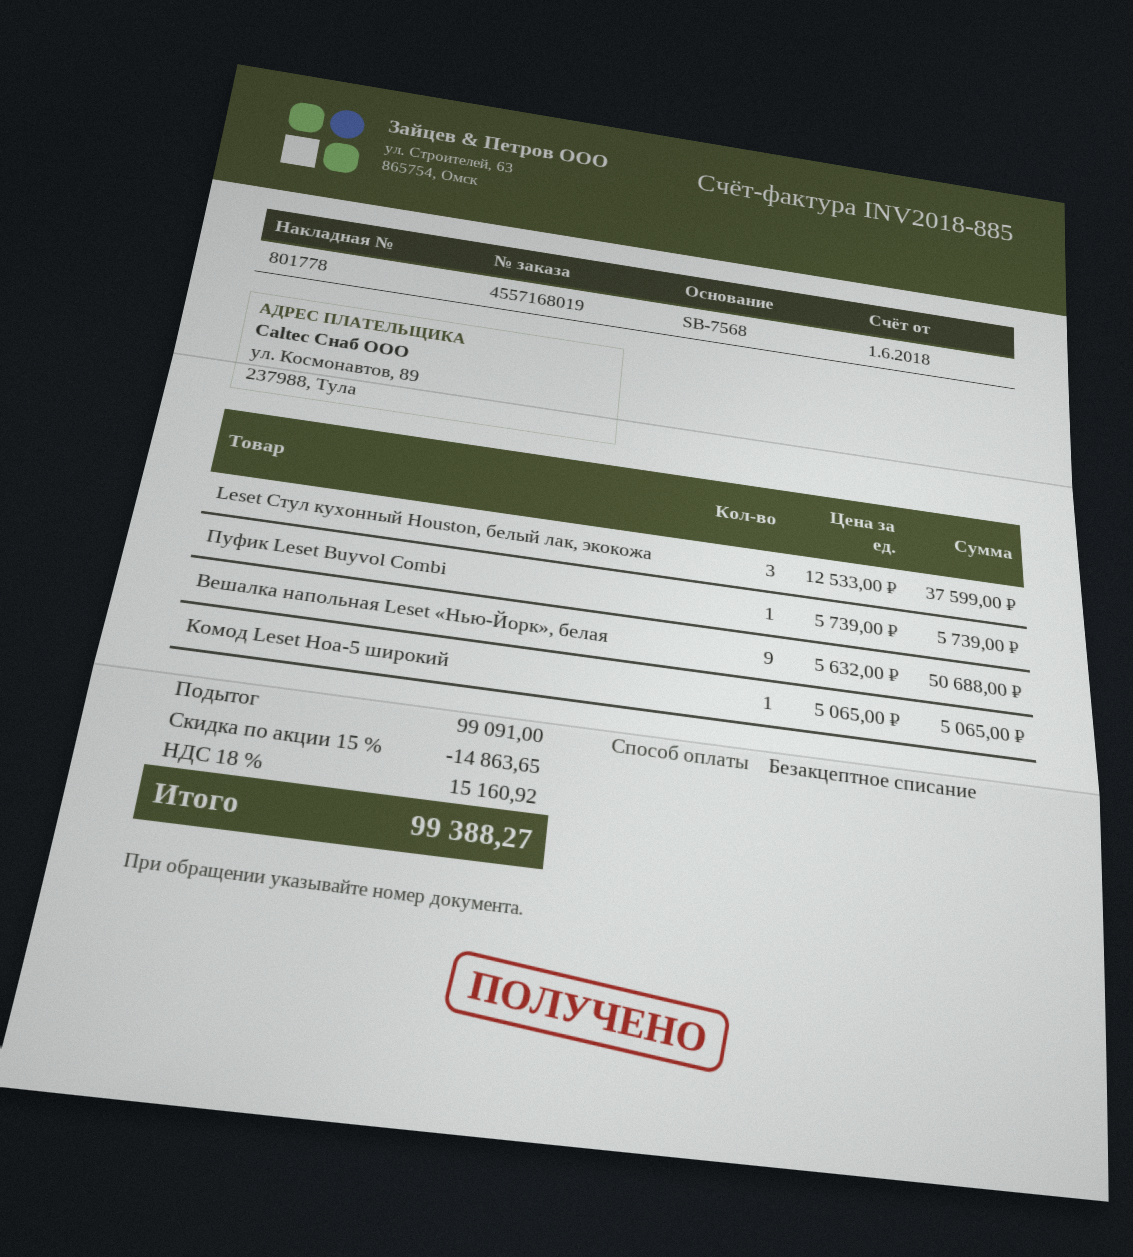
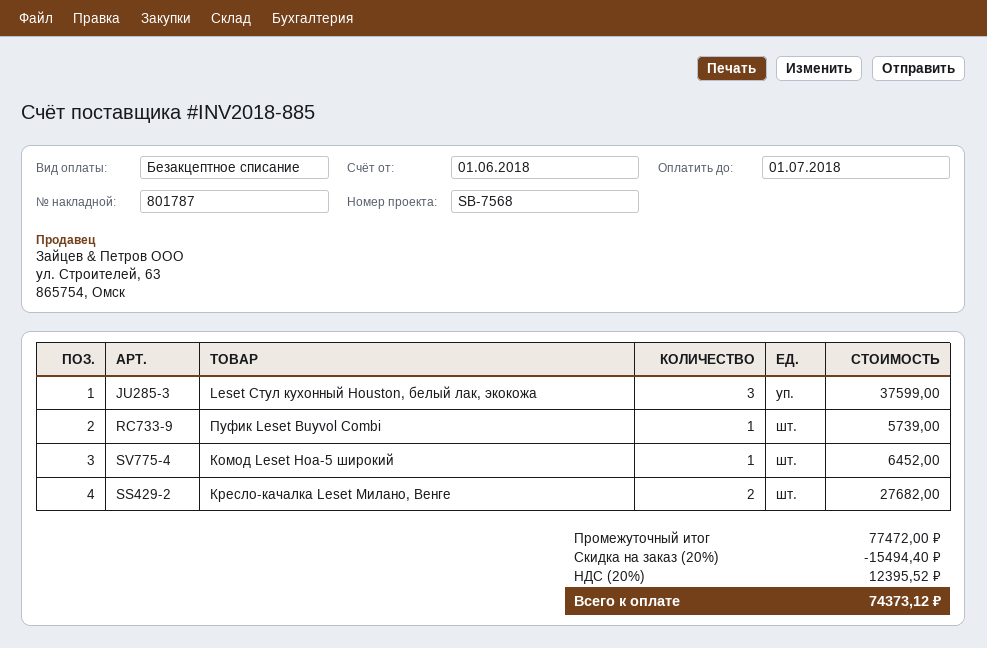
delivery note number: 801778 -> 801787
Вешалка напольная Leset «Нью-Йорк», белая: 9 for 50688.00 -> none
Комод Leset Ноа-5 широкий: 1 for 5065.00 -> 1 for 6452.00
Кресло-качалка Leset Милано, Венге: none -> 2 for 27682.00
subtotal: 99091.00 -> 77472.00
discount: 15% = 14863.65 -> 20% = 15494.40
tax: 18% = 15160.92 -> 20% = 12395.52
total: 99388.27 -> 74373.12

